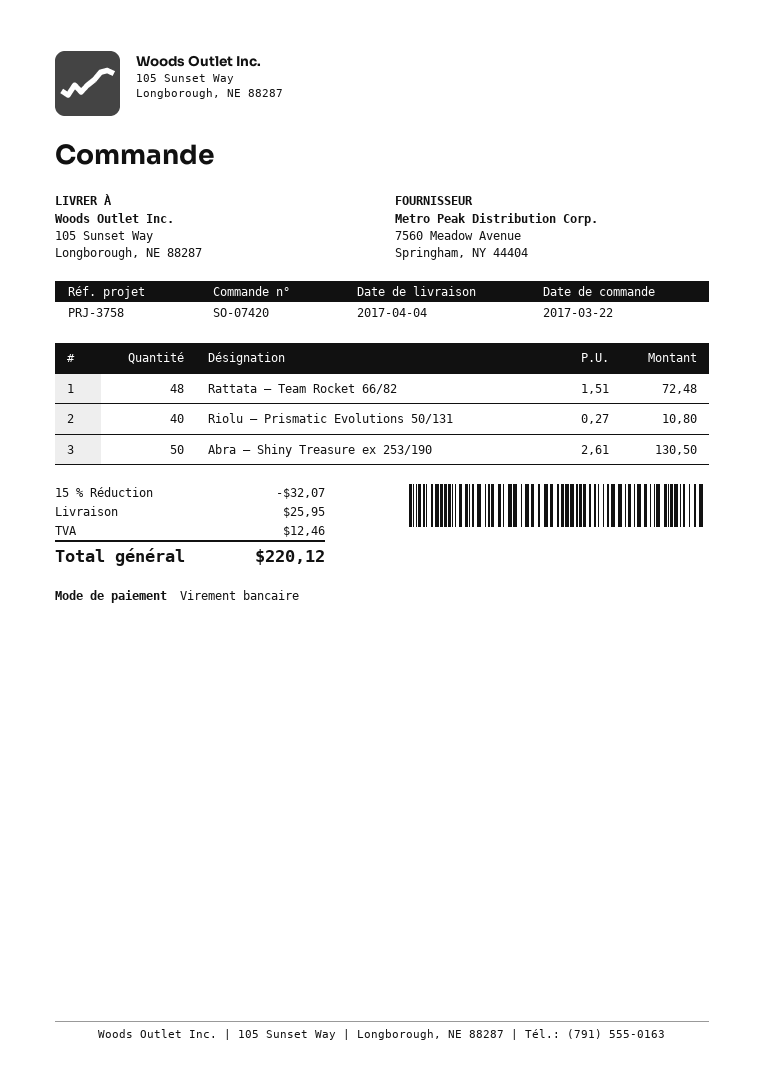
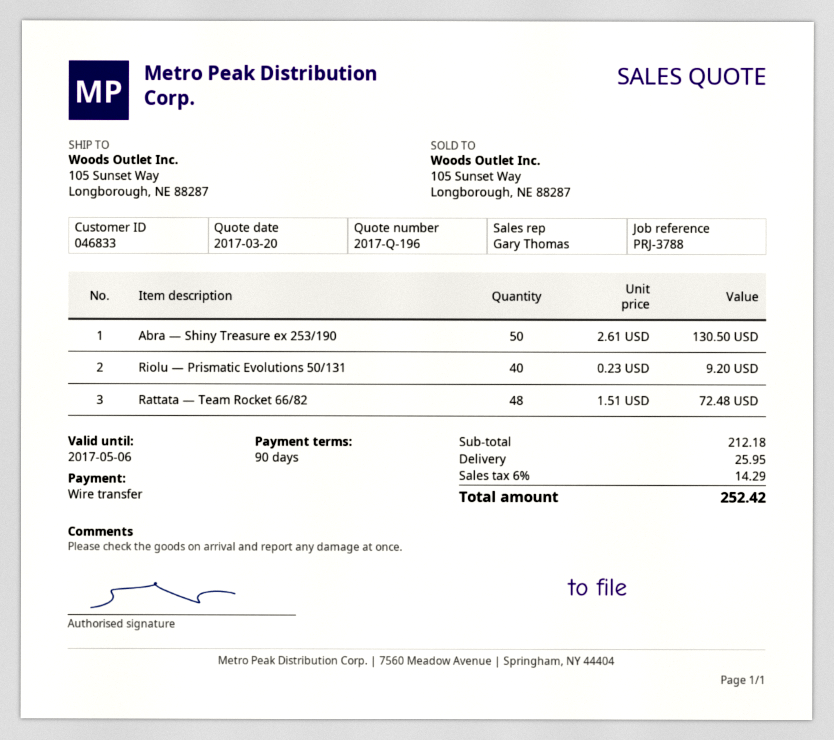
reference: PRJ-3758 -> PRJ-3788
Riolu — Prismatic Evolutions 50/131: 40 x 0.27 = 10.80 -> 40 x 0.23 = 9.20
discount: 15% = 32.07 -> none
tax: 12.46 -> 14.29
total: 220.12 -> 252.42

